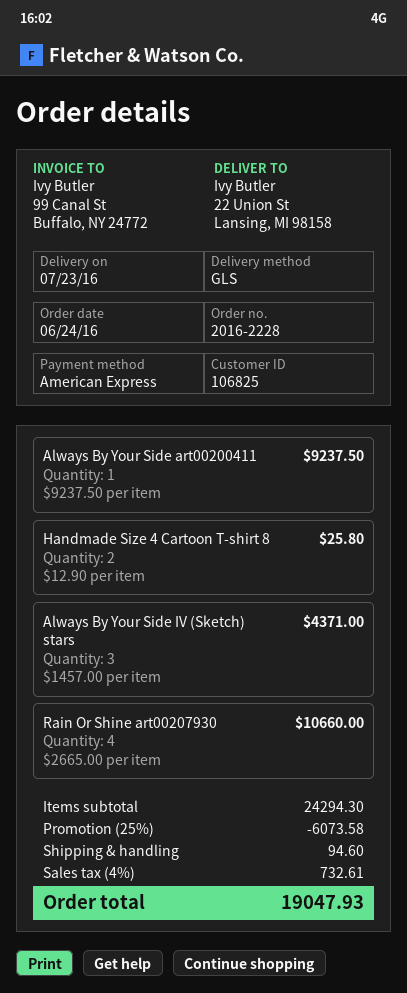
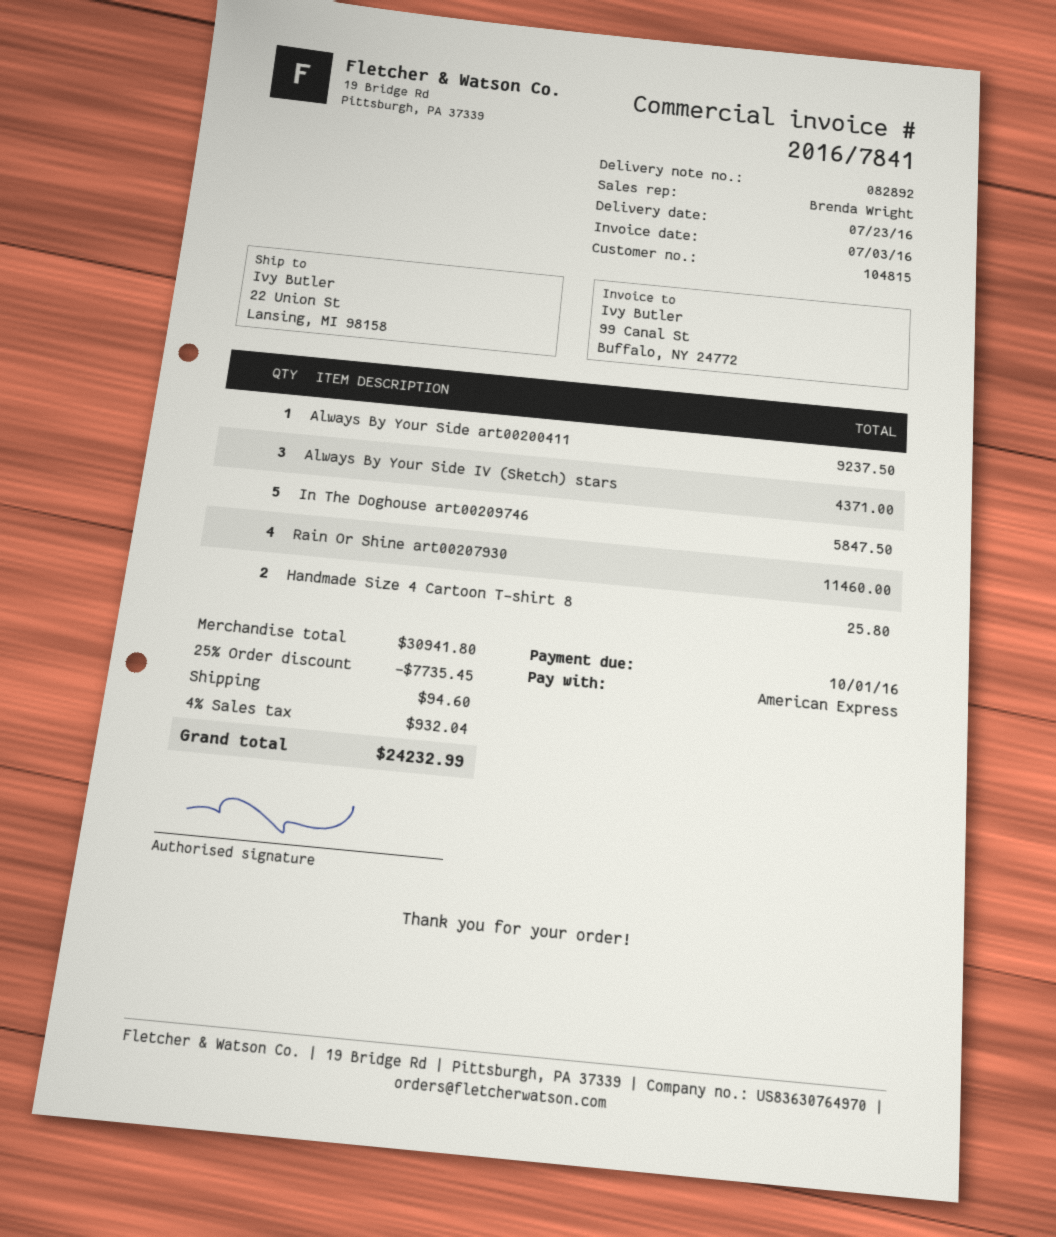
customer number: 106825 -> 104815
Rain Or Shine art00207930: 4 for 10660.00 -> 4 for 11460.00
In The Doghouse art00209746: none -> 5 for 5847.50
subtotal: 24294.30 -> 30941.80
discount: 25% = 6073.58 -> 25% = 7735.45
tax: 4% = 732.61 -> 4% = 932.04
total: 19047.93 -> 24232.99

